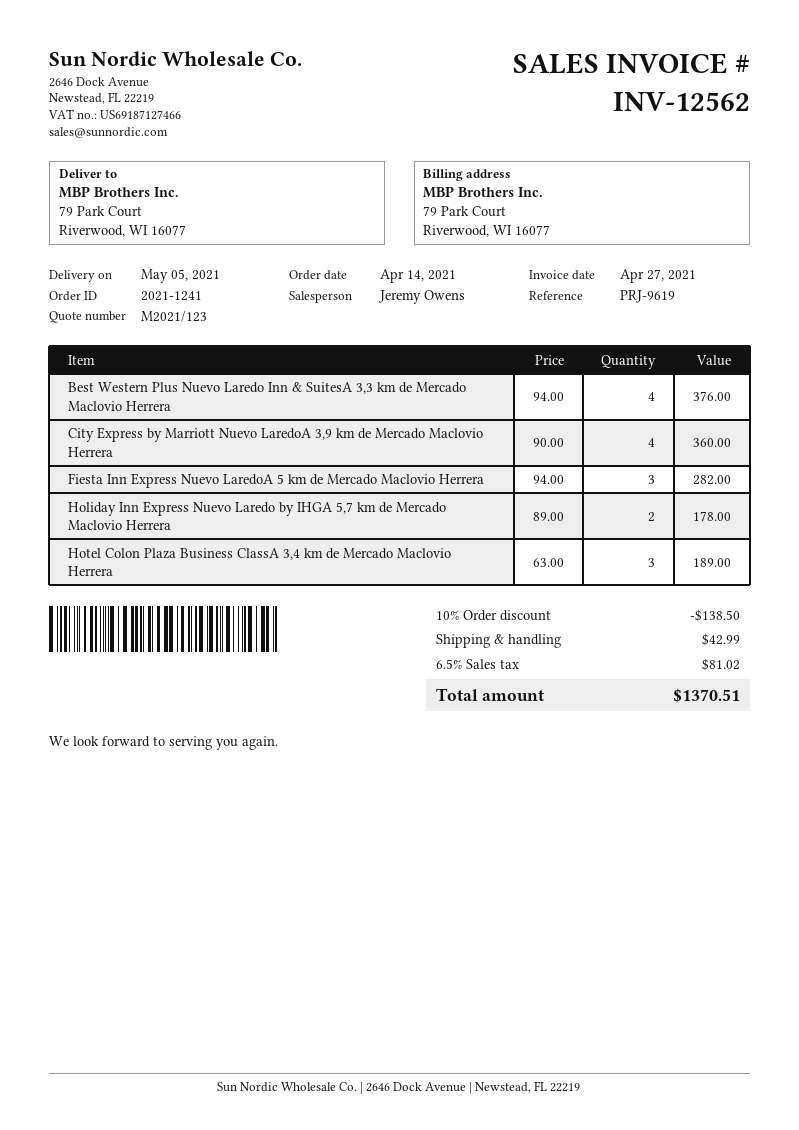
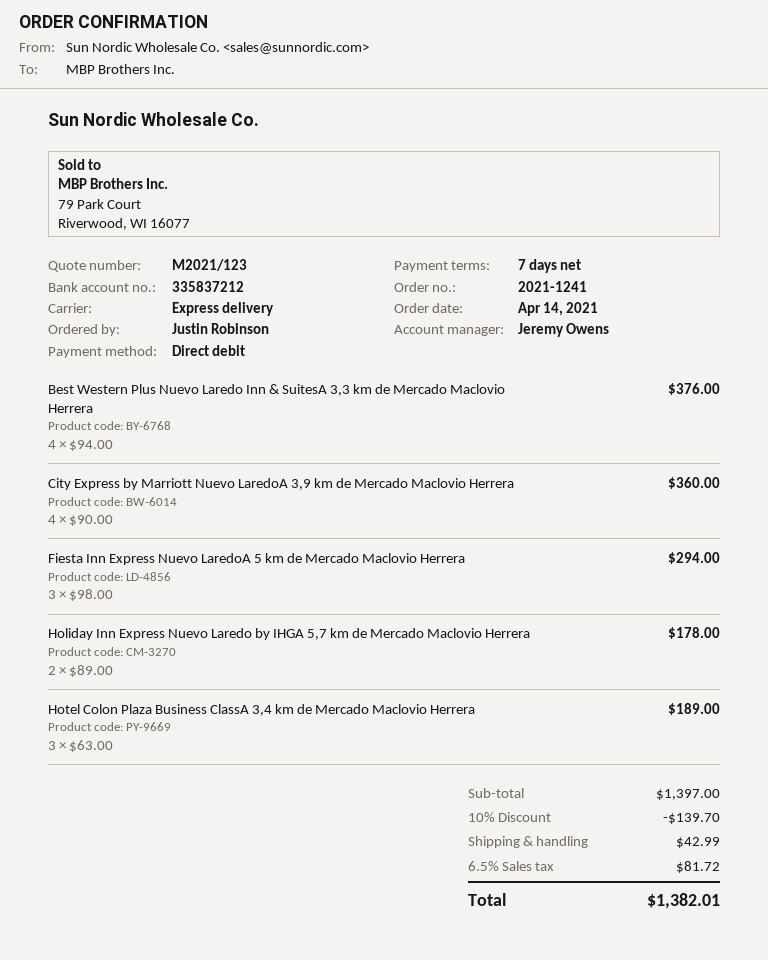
Fiesta Inn Express Nuevo LaredoA 5 km de Mercado Maclovio Herrera: 3 x 94.00 = 282.00 -> 3 x 98.00 = 294.00
discount: 10% = 138.50 -> 10% = 139.70
tax: 6.5% = 81.02 -> 6.5% = 81.72
total: 1370.51 -> 1382.01

